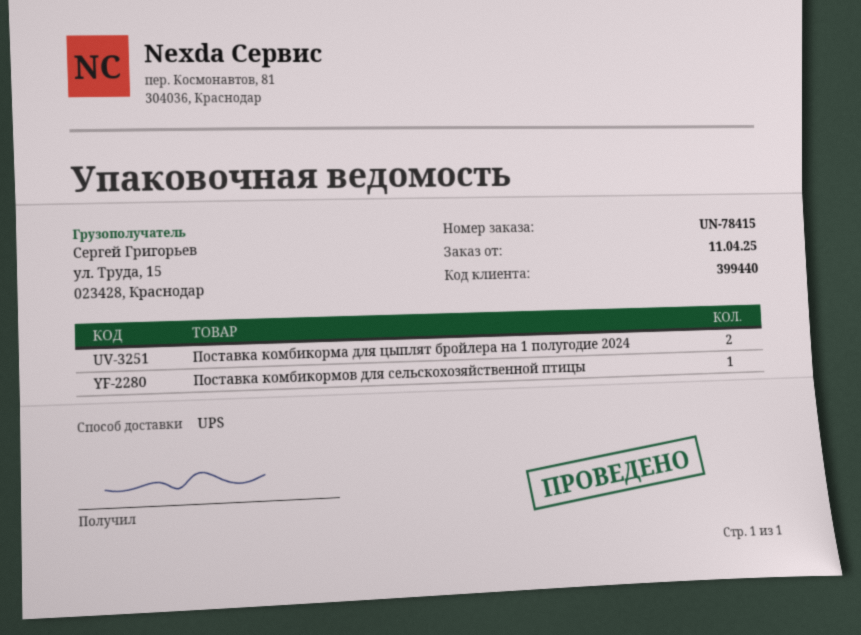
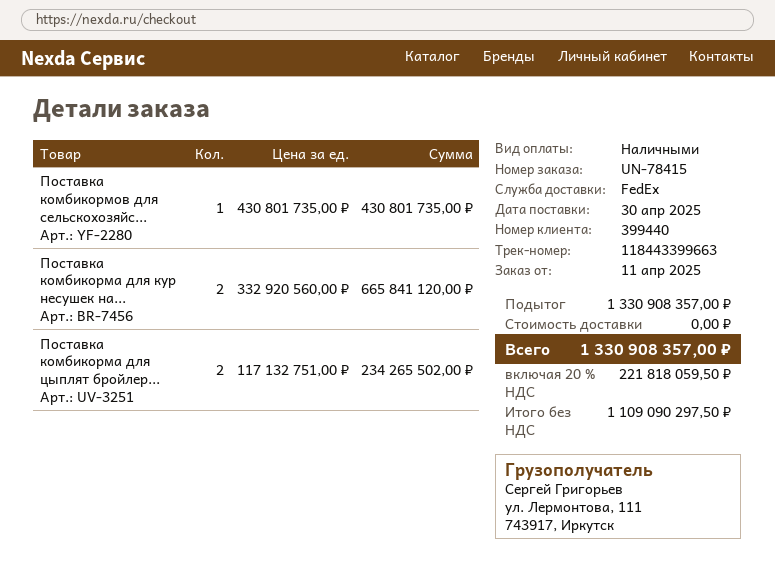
shipping method: UPS -> FedEx
ship to: ул. Труда, 15, 023428, Краснодар -> ул. Лермонтова, 111, 743917, Иркутск
Поставка комбикорма для кур несушек на...: none -> 2

